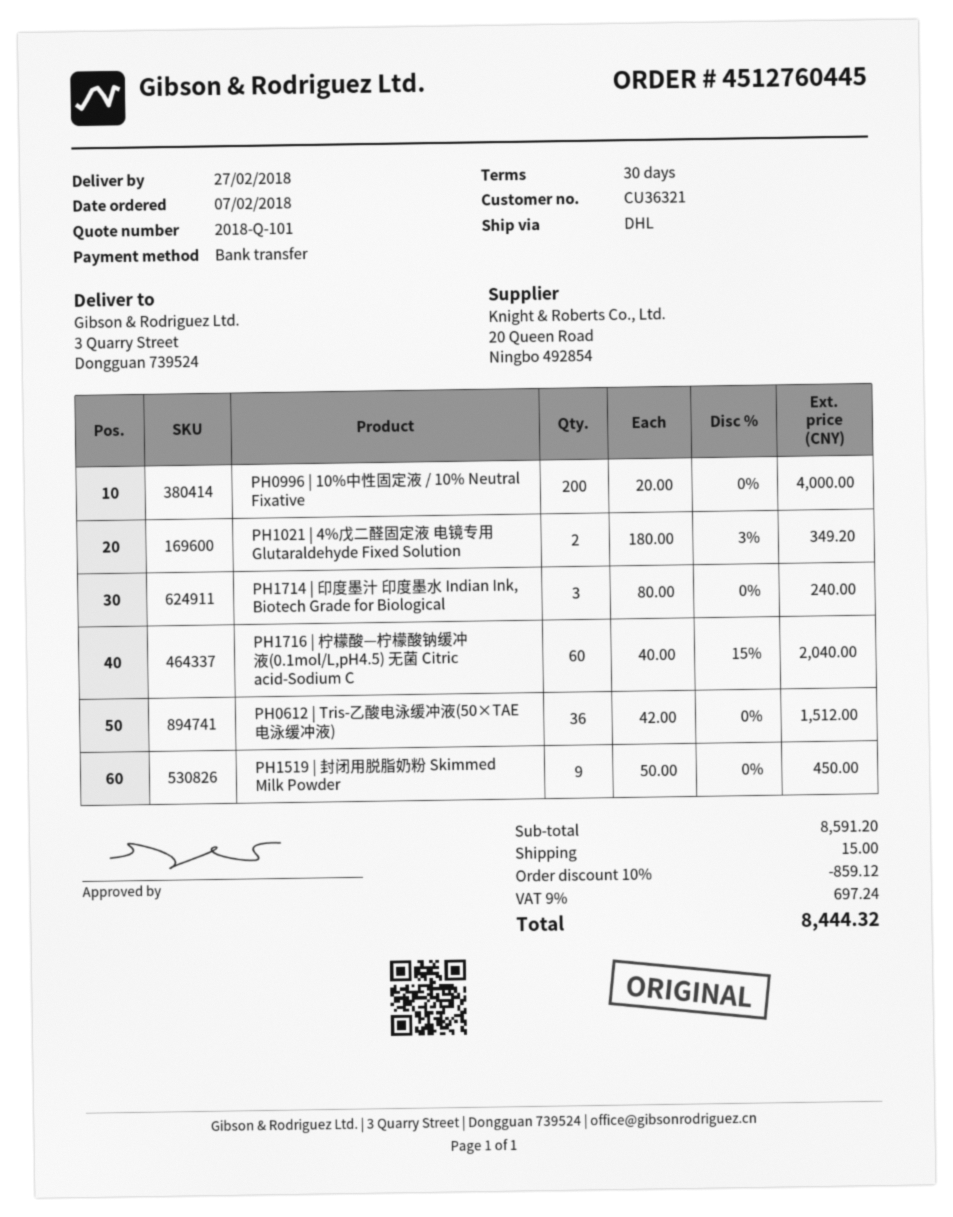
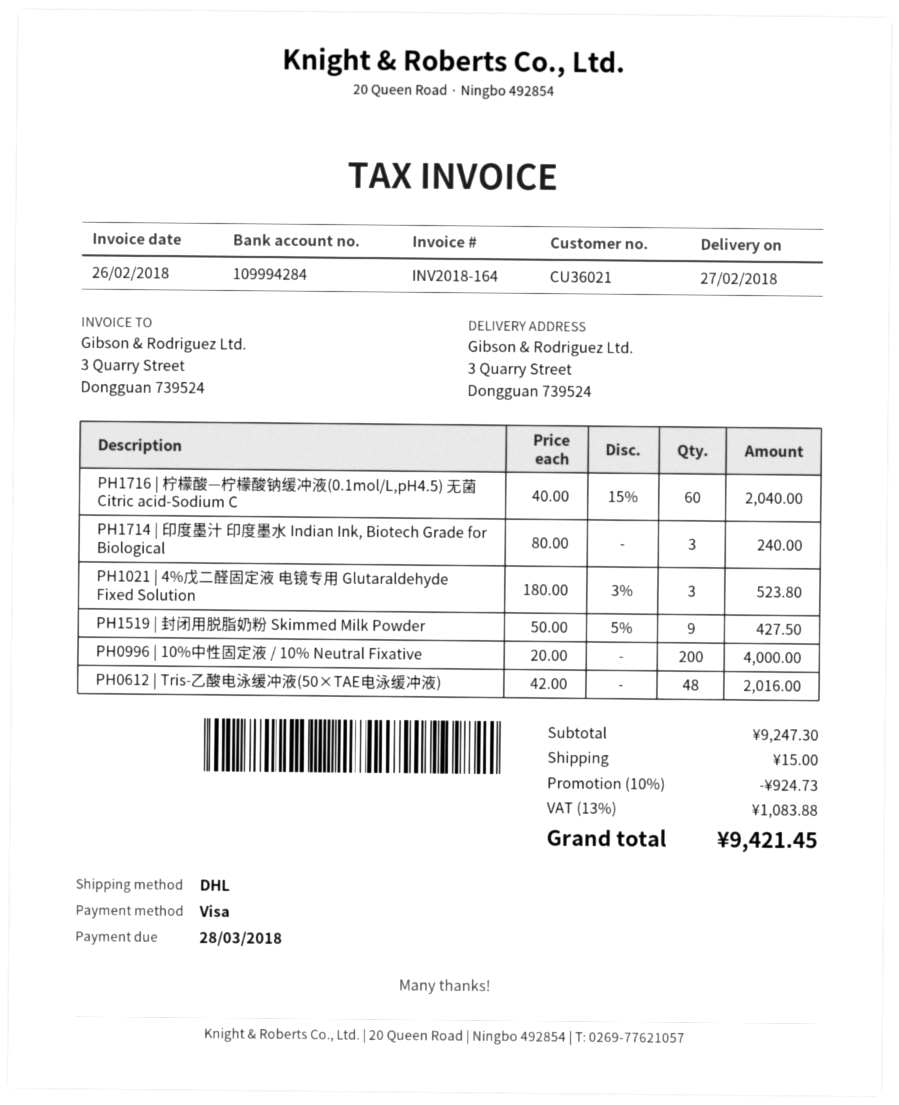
customer number: CU36321 -> CU36021
payment method: bank transfer -> Visa
PH1021 | 4%戊二醛固定液 电镜专用 Glutaraldehyde Fixed Solution: 2 x 180.00 - 3% = 349.20 -> 3 x 180.00 - 3% = 523.80
PH0612 | Tris-乙酸电泳缓冲液(50×TAE电泳缓冲液): 36 x 42.00 = 1512.00 -> 48 x 42.00 = 2016.00
PH1519 | 封闭用脱脂奶粉 Skimmed Milk Powder: 9 x 50.00 = 450.00 -> 9 x 50.00 - 5% = 427.50
subtotal: 8591.20 -> 9247.30
discount: 10% = 859.12 -> 10% = 924.73
tax: 9% = 697.24 -> 13% = 1083.88
total: 8444.32 -> 9421.45

